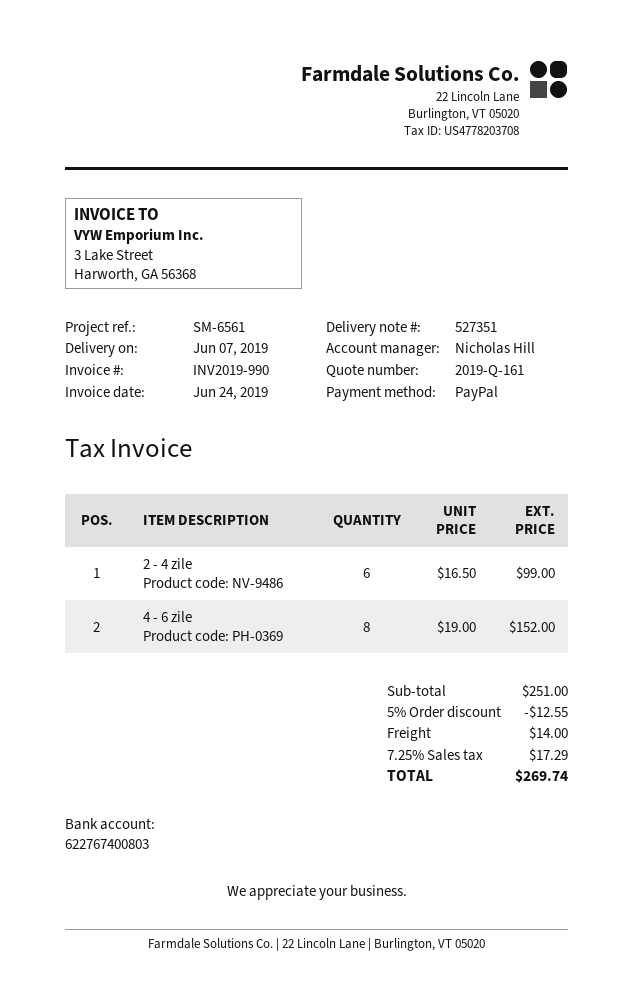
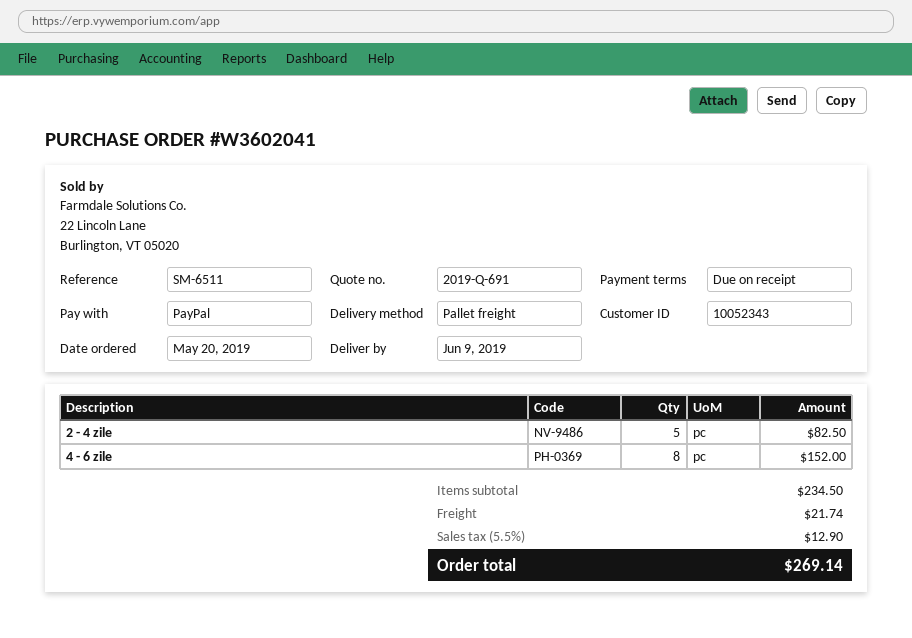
quote number: 2019-Q-161 -> 2019-Q-691
delivery date: 2019-06-07 -> 2019-06-09
reference: SM-6561 -> SM-6511
2 - 4 zile: 6 for 99.00 -> 5 for 82.50
subtotal: 251.00 -> 234.50
discount: 5% = 12.55 -> none
shipping: 14.00 -> 21.74
tax: 7.25% = 17.29 -> 5.5% = 12.90
total: 269.74 -> 269.14

